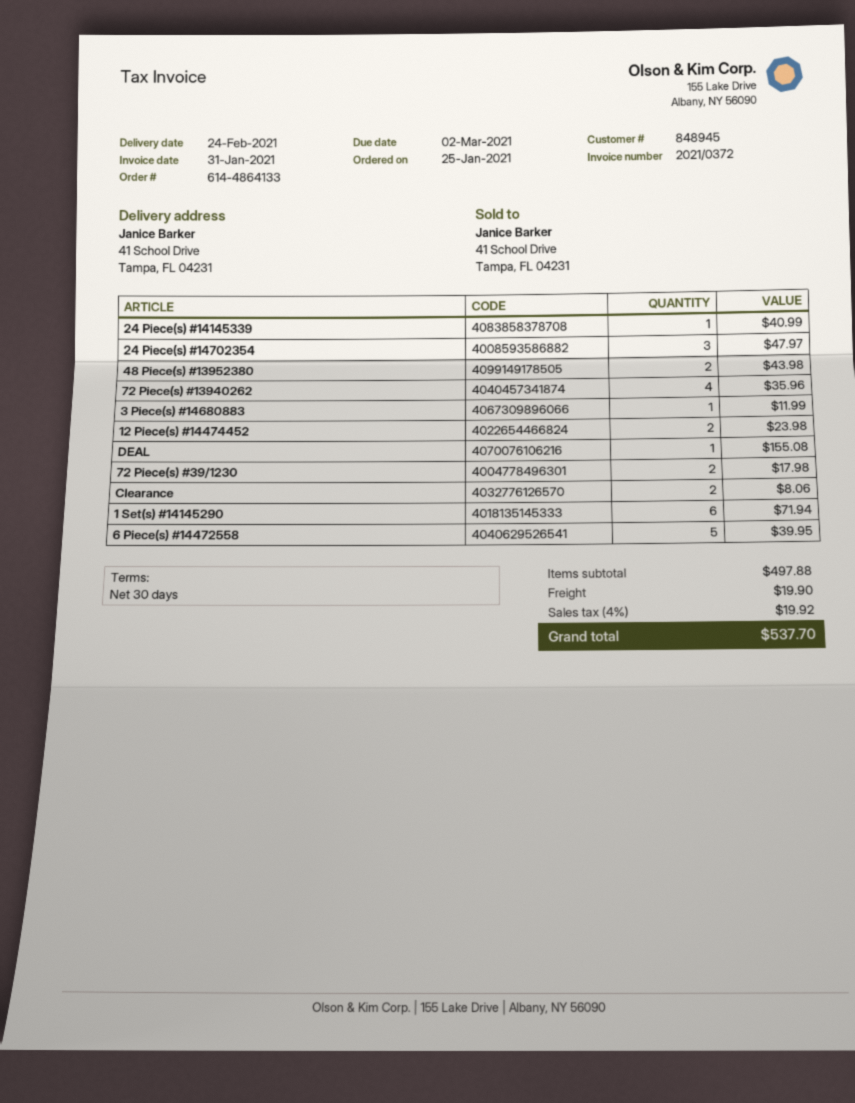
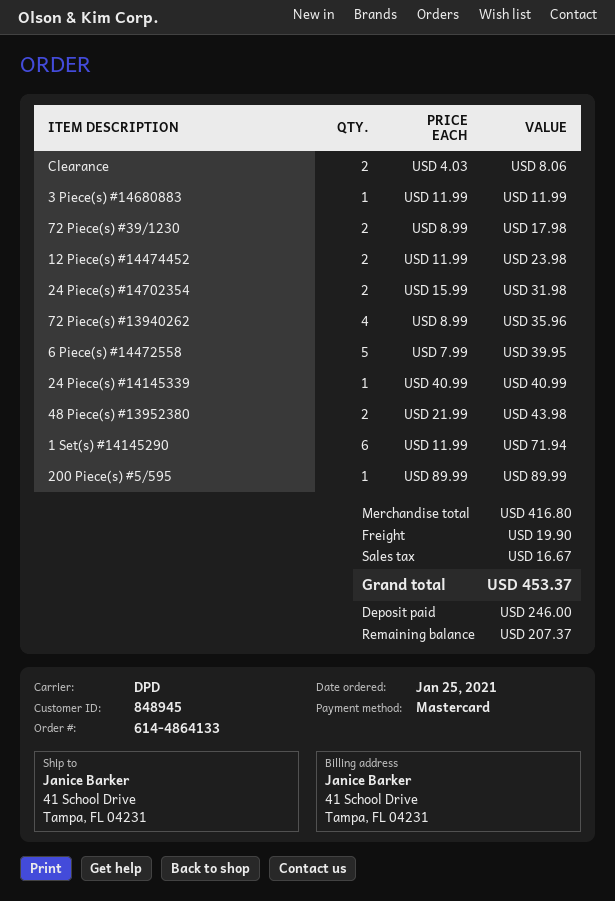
24 Piece(s) #14702354: 3 for 47.97 -> 2 for 31.98
DEAL: 1 for 155.08 -> none
200 Piece(s) #5/595: none -> 1 for 89.99
subtotal: 497.88 -> 416.80
tax: 19.92 -> 16.67
total: 537.70 -> 453.37

